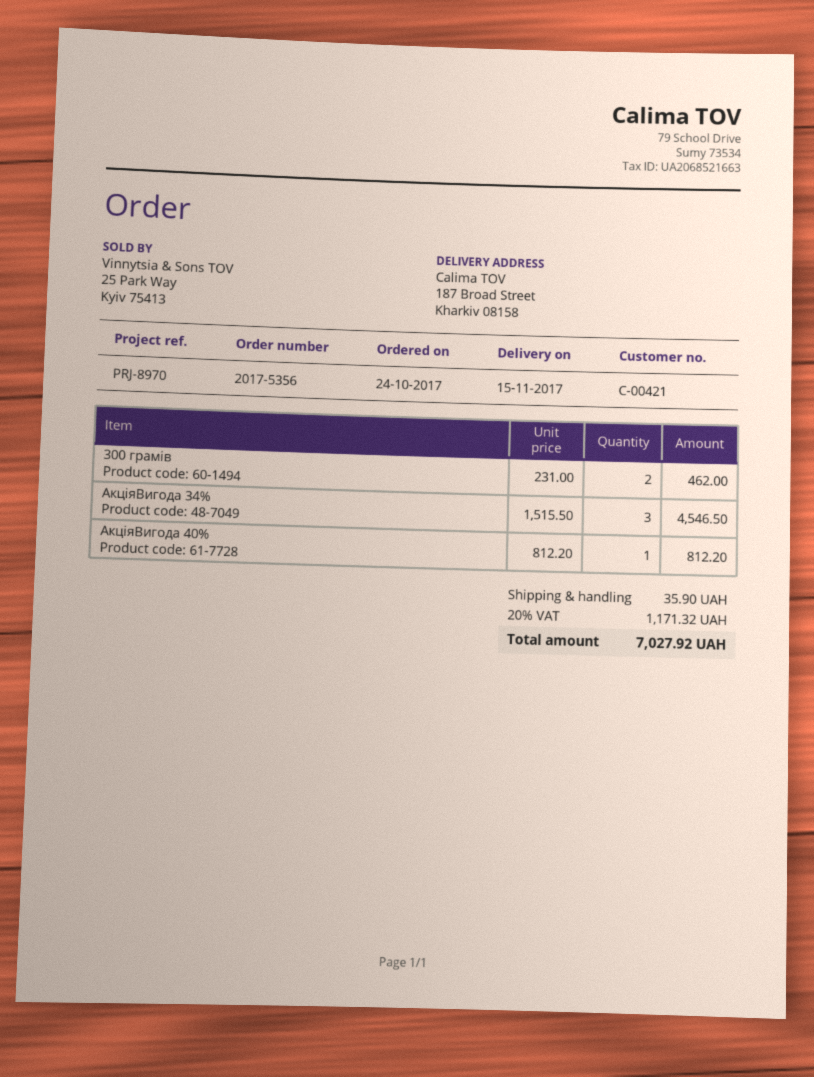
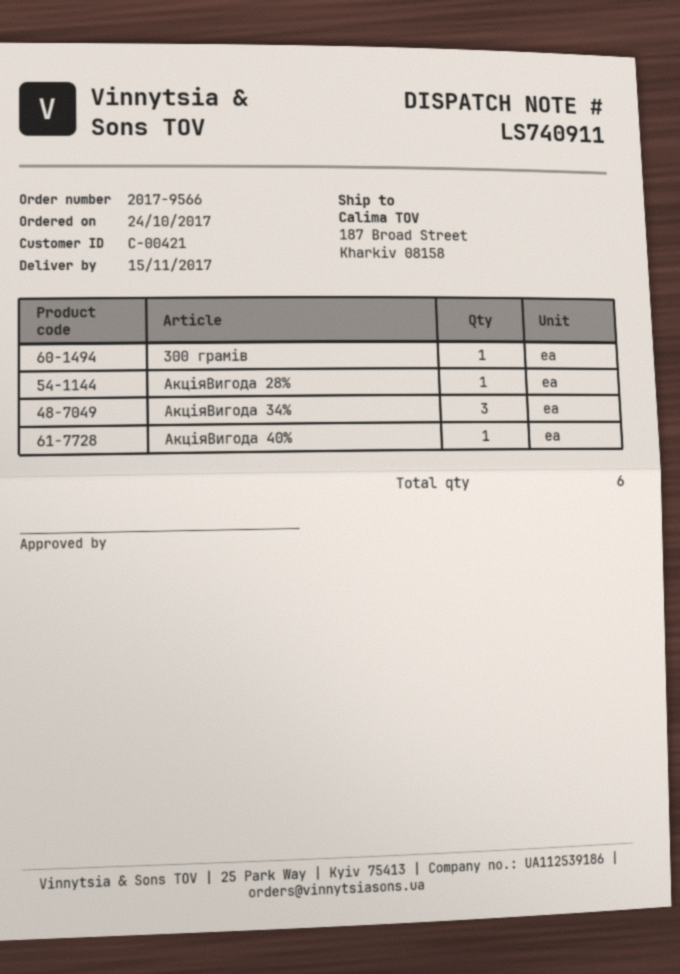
order number: 2017-5356 -> 2017-9566
300 грамів: 2 -> 1
АкціяВигода 28%: none -> 1

